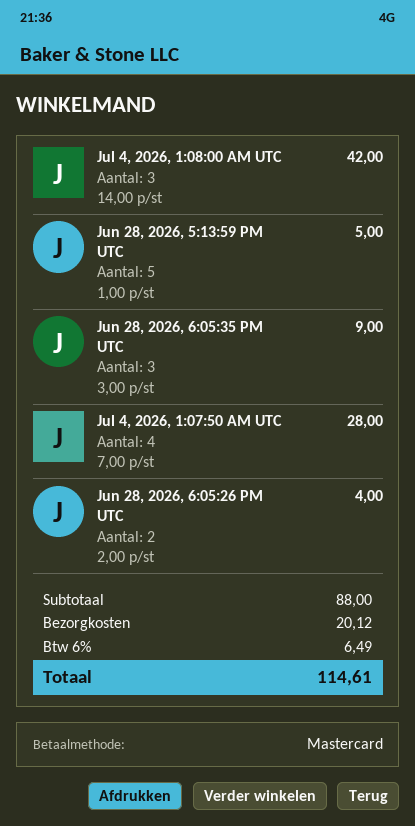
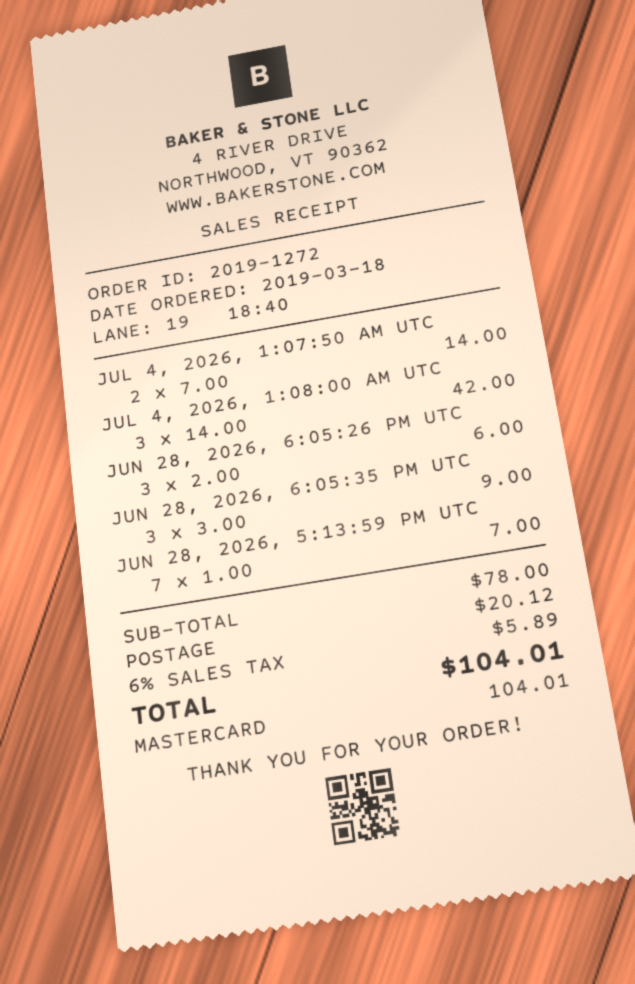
Jun 28, 2026, 5:13:59 PM UTC: 5 x 1.00 = 5.00 -> 7 x 1.00 = 7.00
Jul 4, 2026, 1:07:50 AM UTC: 4 x 7.00 = 28.00 -> 2 x 7.00 = 14.00
Jun 28, 2026, 6:05:26 PM UTC: 2 x 2.00 = 4.00 -> 3 x 2.00 = 6.00
subtotal: 88.00 -> 78.00
tax: 6% = 6.49 -> 6% = 5.89
total: 114.61 -> 104.01

